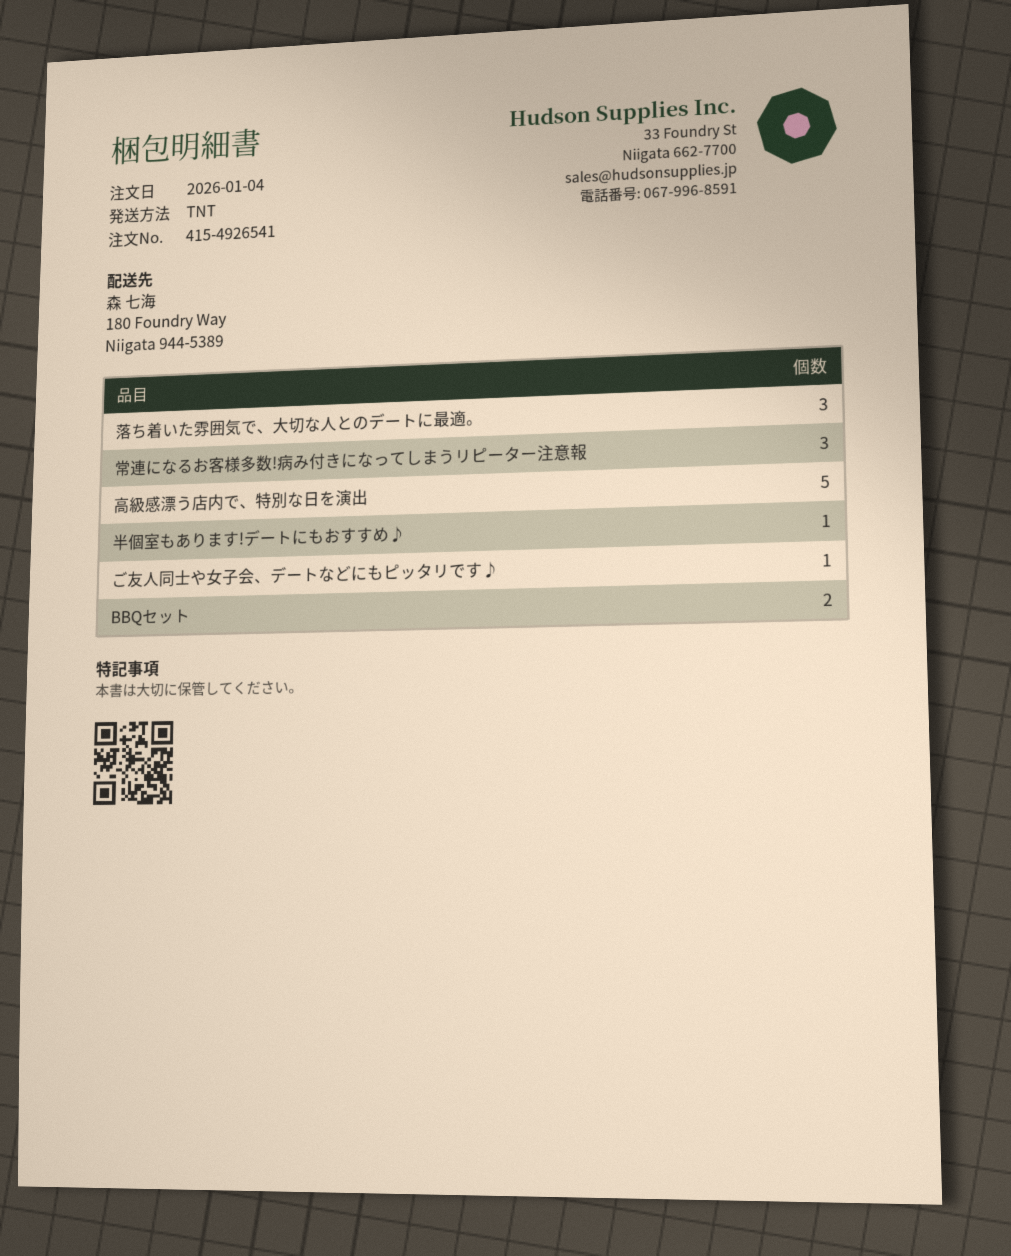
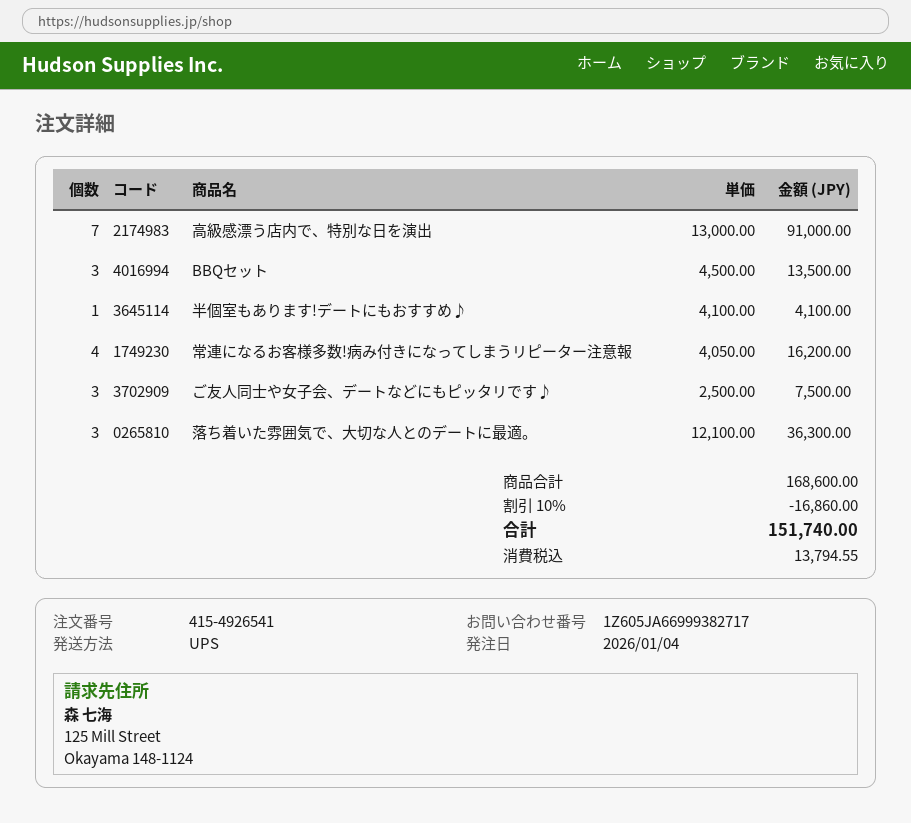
shipping method: TNT -> UPS
常連になるお客様多数!病み付きになってしまうリピーター注意報: 3 -> 4
高級感漂う店内で、特別な日を演出: 5 -> 7
ご友人同士や女子会、デートなどにもピッタリです♪: 1 -> 3
BBQセット: 2 -> 3

